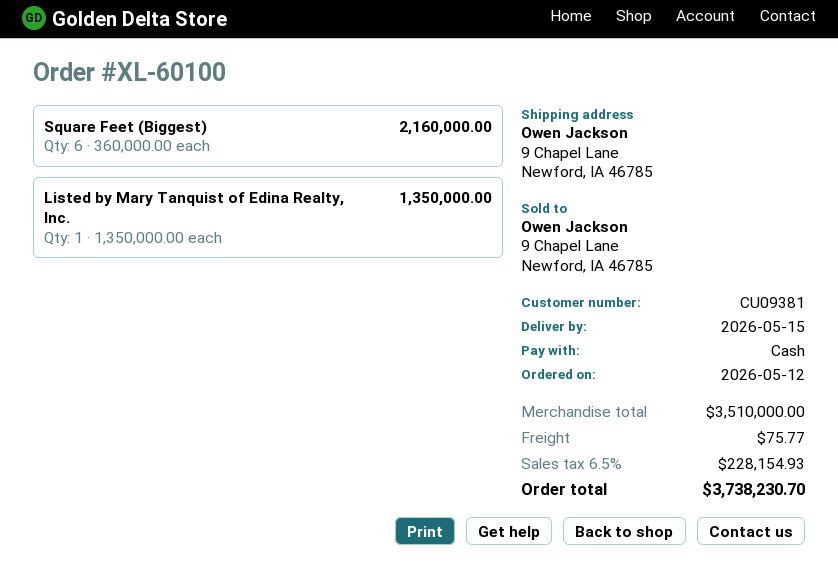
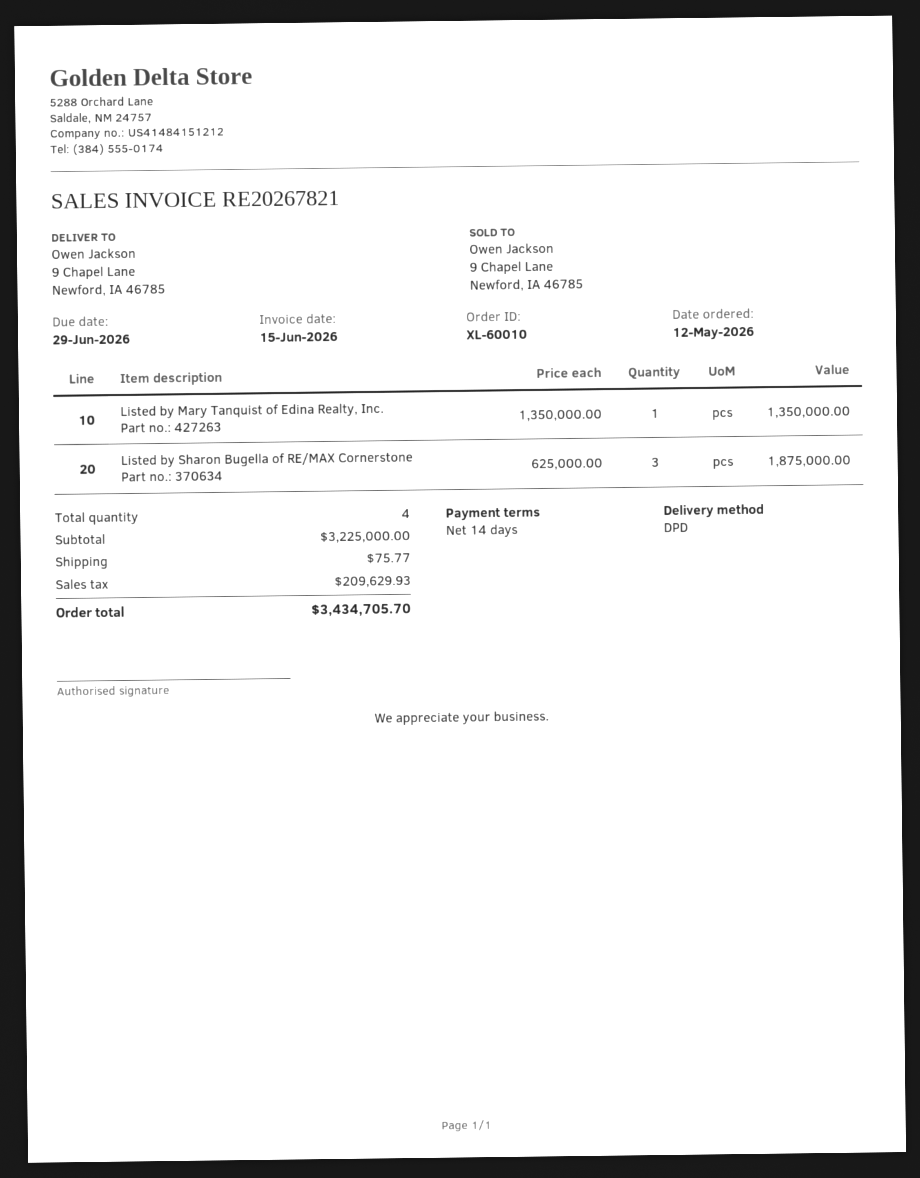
order number: XL-60100 -> XL-60010
Square Feet (Biggest): 6 x 360000.00 = 2160000.00 -> none
Listed by Sharon Bugella of RE/MAX Cornerstone: none -> 3 x 625000.00 = 1875000.00
subtotal: 3510000.00 -> 3225000.00
tax: 228154.93 -> 209629.93
total: 3738230.70 -> 3434705.70

